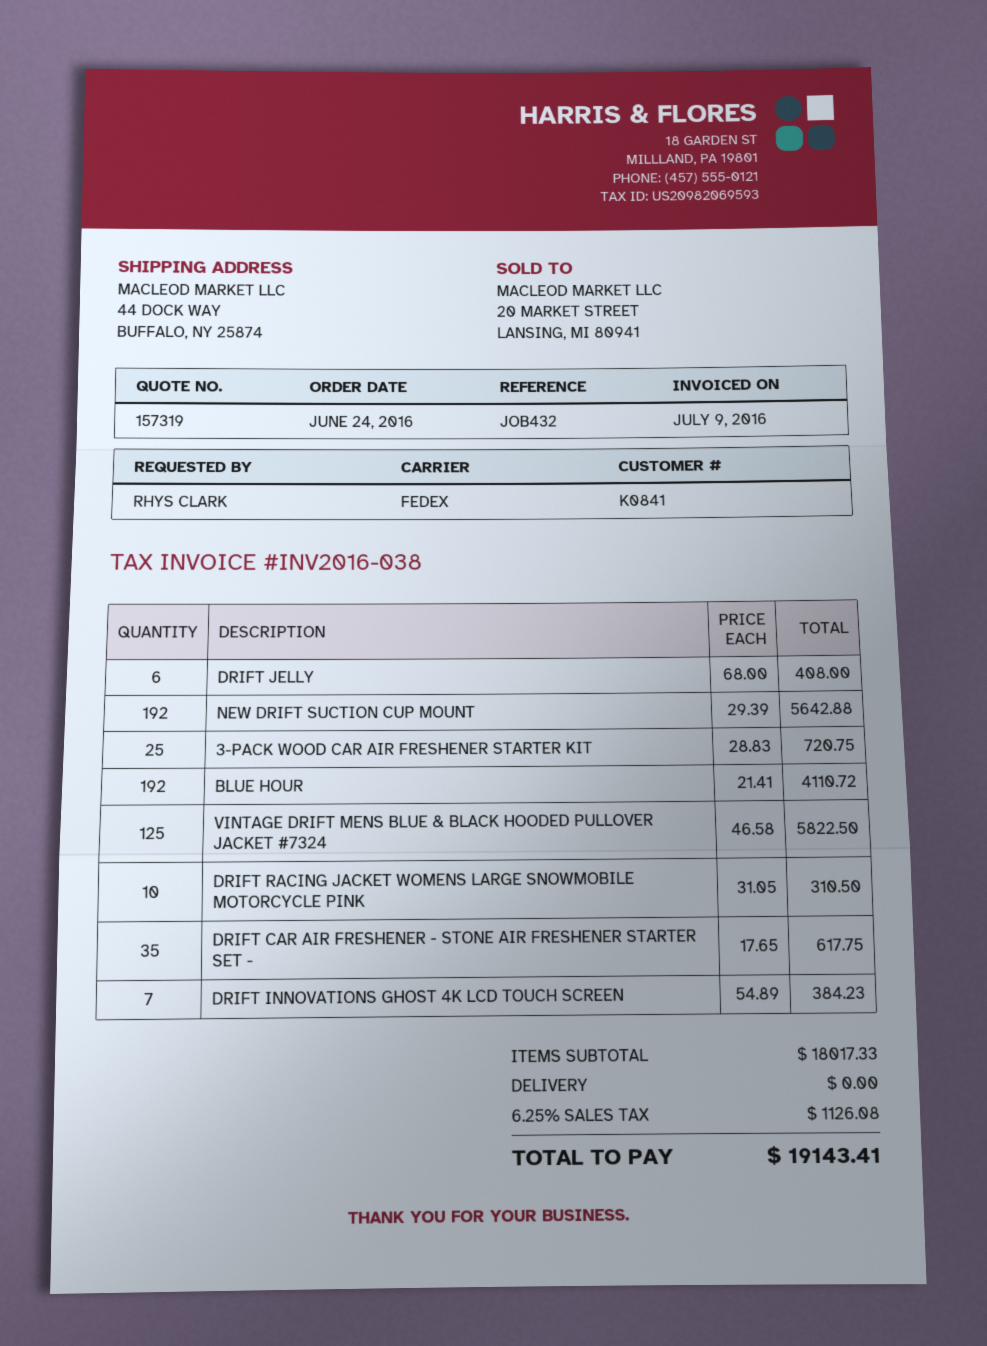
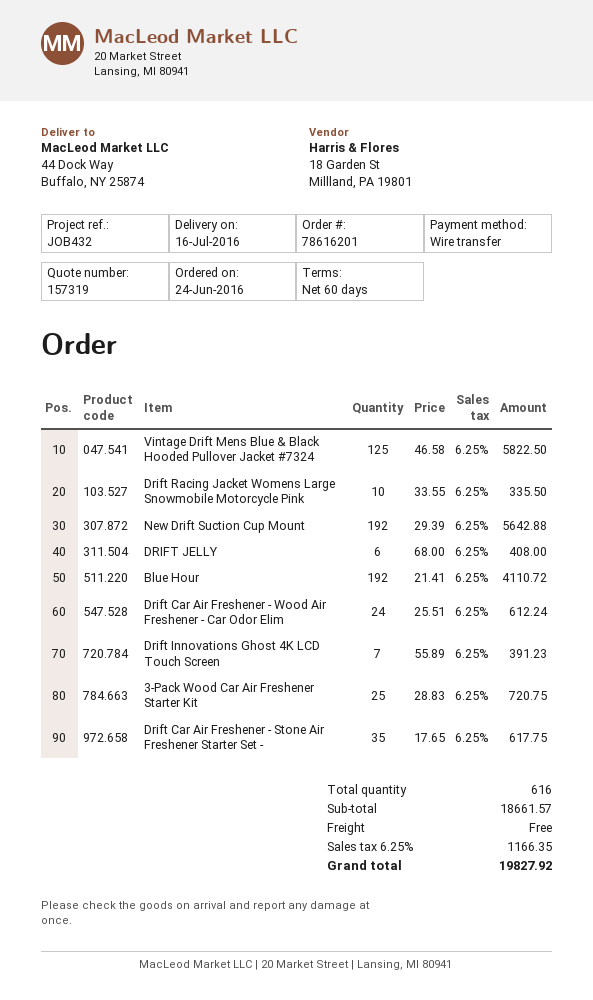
DRIFT RACING JACKET WOMENS LARGE SNOWMOBILE MOTORCYCLE PINK: 10 x 31.05 = 310.50 -> 10 x 33.55 = 335.50
DRIFT INNOVATIONS GHOST 4K LCD TOUCH SCREEN: 7 x 54.89 = 384.23 -> 7 x 55.89 = 391.23
Drift Car Air Freshener - Wood Air Freshener - Car Odor Elim: none -> 24 x 25.51 = 612.24
subtotal: 18017.33 -> 18661.57
tax: 6.25% = 1126.08 -> 6.25% = 1166.35
total: 19143.41 -> 19827.92

